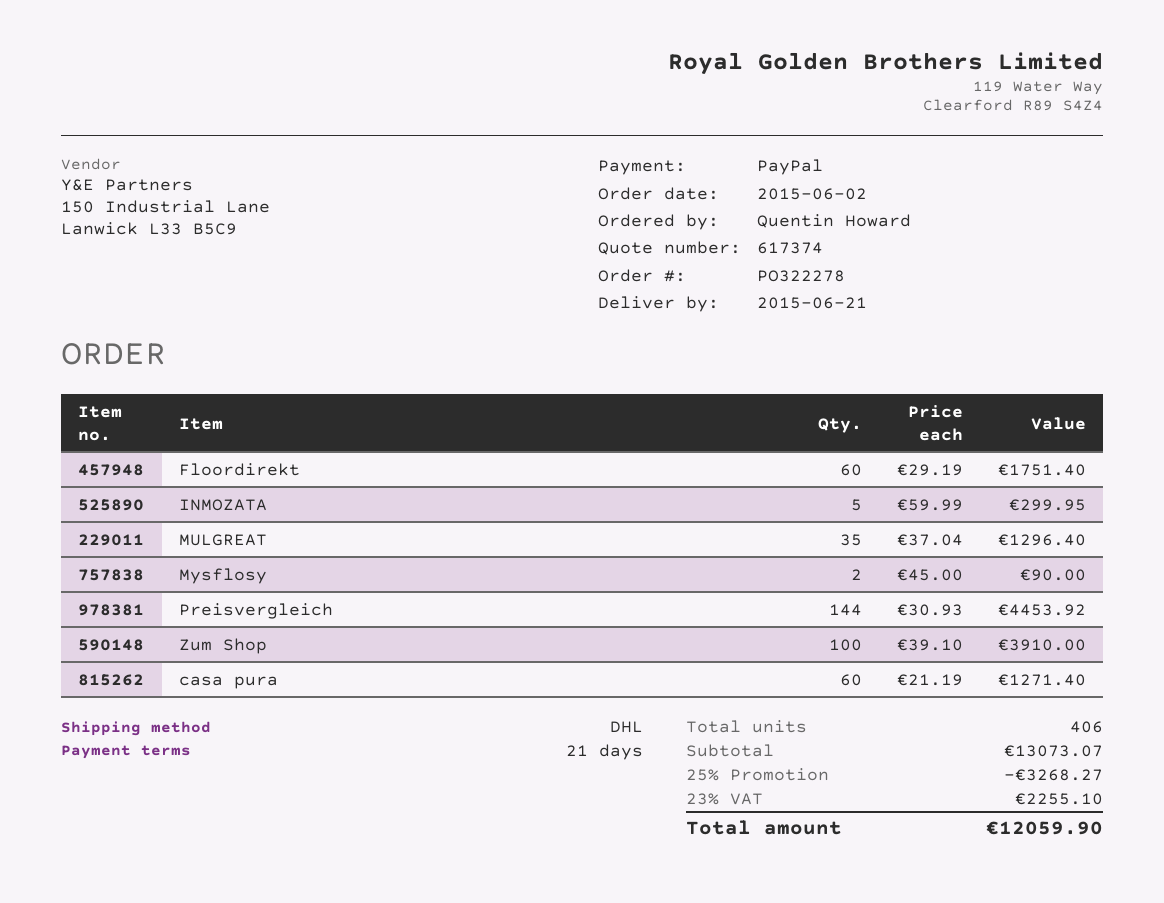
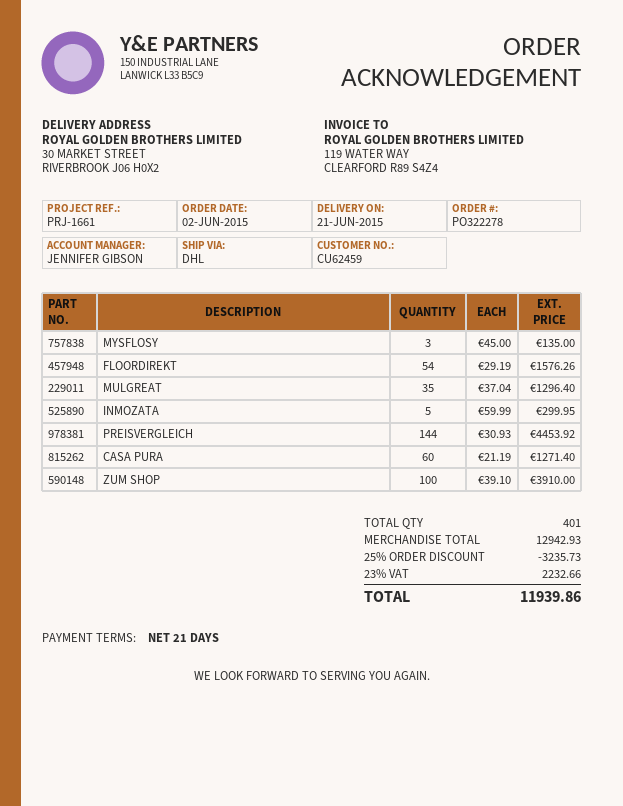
Floordirekt: 60 x 29.19 = 1751.40 -> 54 x 29.19 = 1576.26
Mysflosy: 2 x 45.00 = 90.00 -> 3 x 45.00 = 135.00
total quantity: 406 -> 401
subtotal: 13073.07 -> 12942.93
discount: 25% = 3268.27 -> 25% = 3235.73
tax: 23% = 2255.10 -> 23% = 2232.66
total: 12059.90 -> 11939.86

